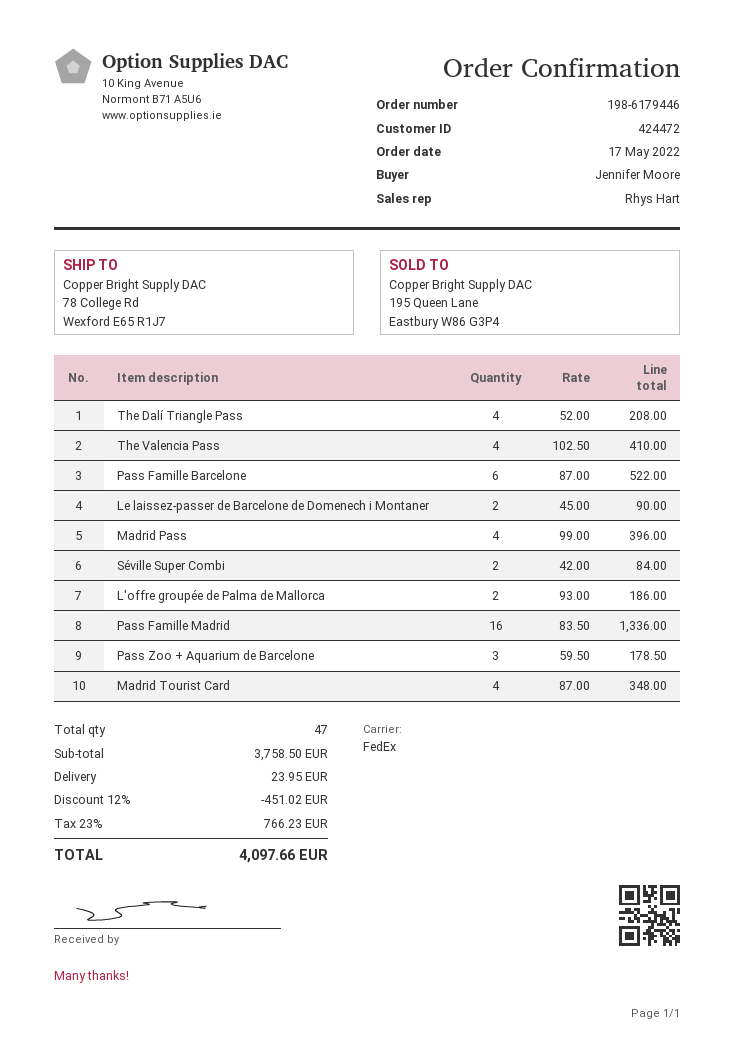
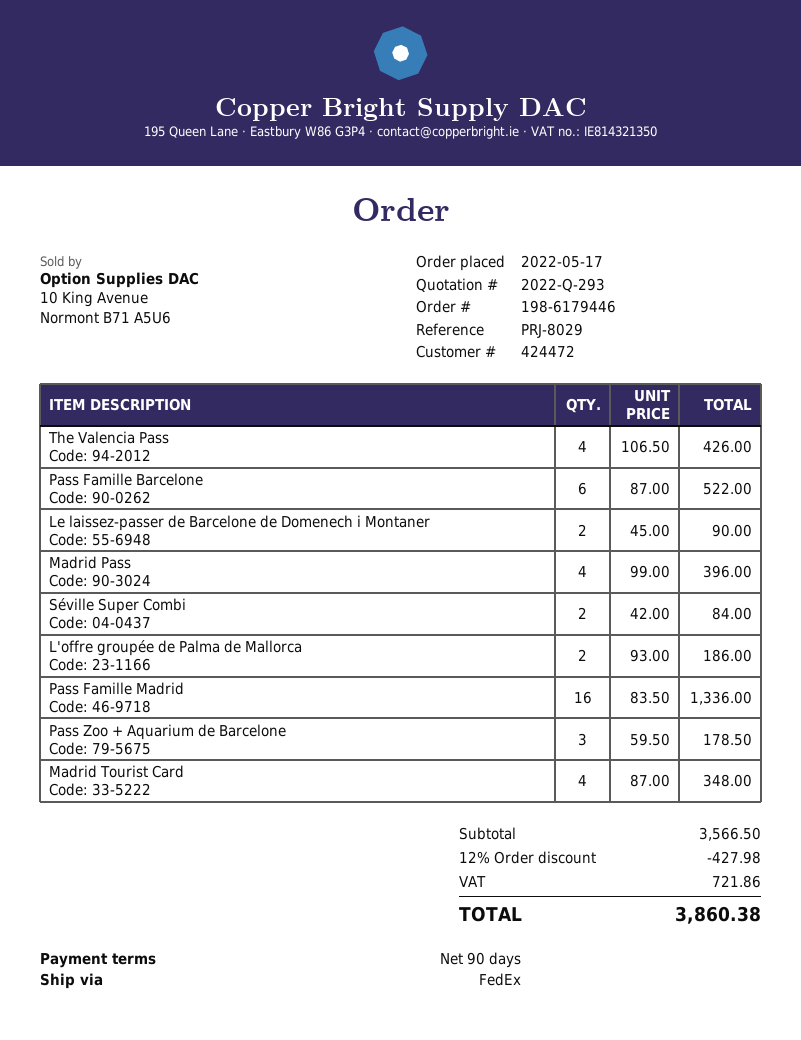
The Dalí Triangle Pass: 4 x 52.00 = 208.00 -> none
The Valencia Pass: 4 x 102.50 = 410.00 -> 4 x 106.50 = 426.00
subtotal: 3758.50 -> 3566.50
discount: 12% = 451.02 -> 12% = 427.98
shipping: 23.95 -> none
tax: 766.23 -> 721.86
total: 4097.66 -> 3860.38

